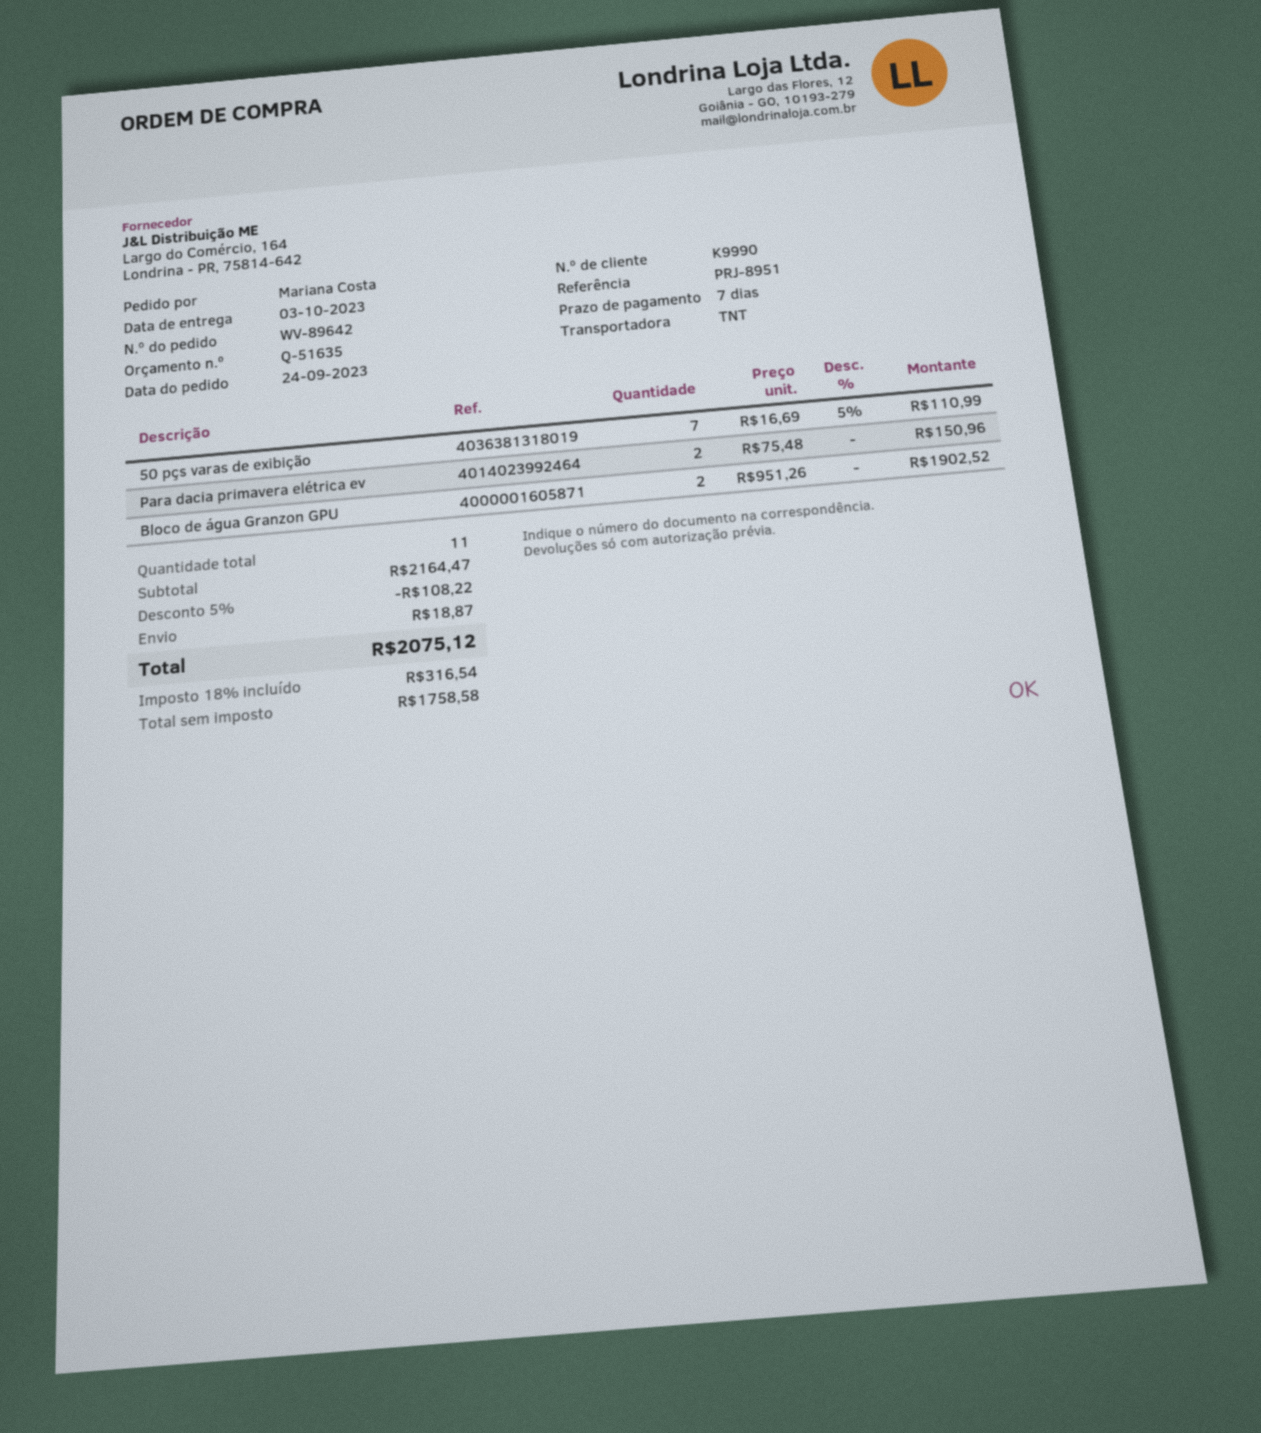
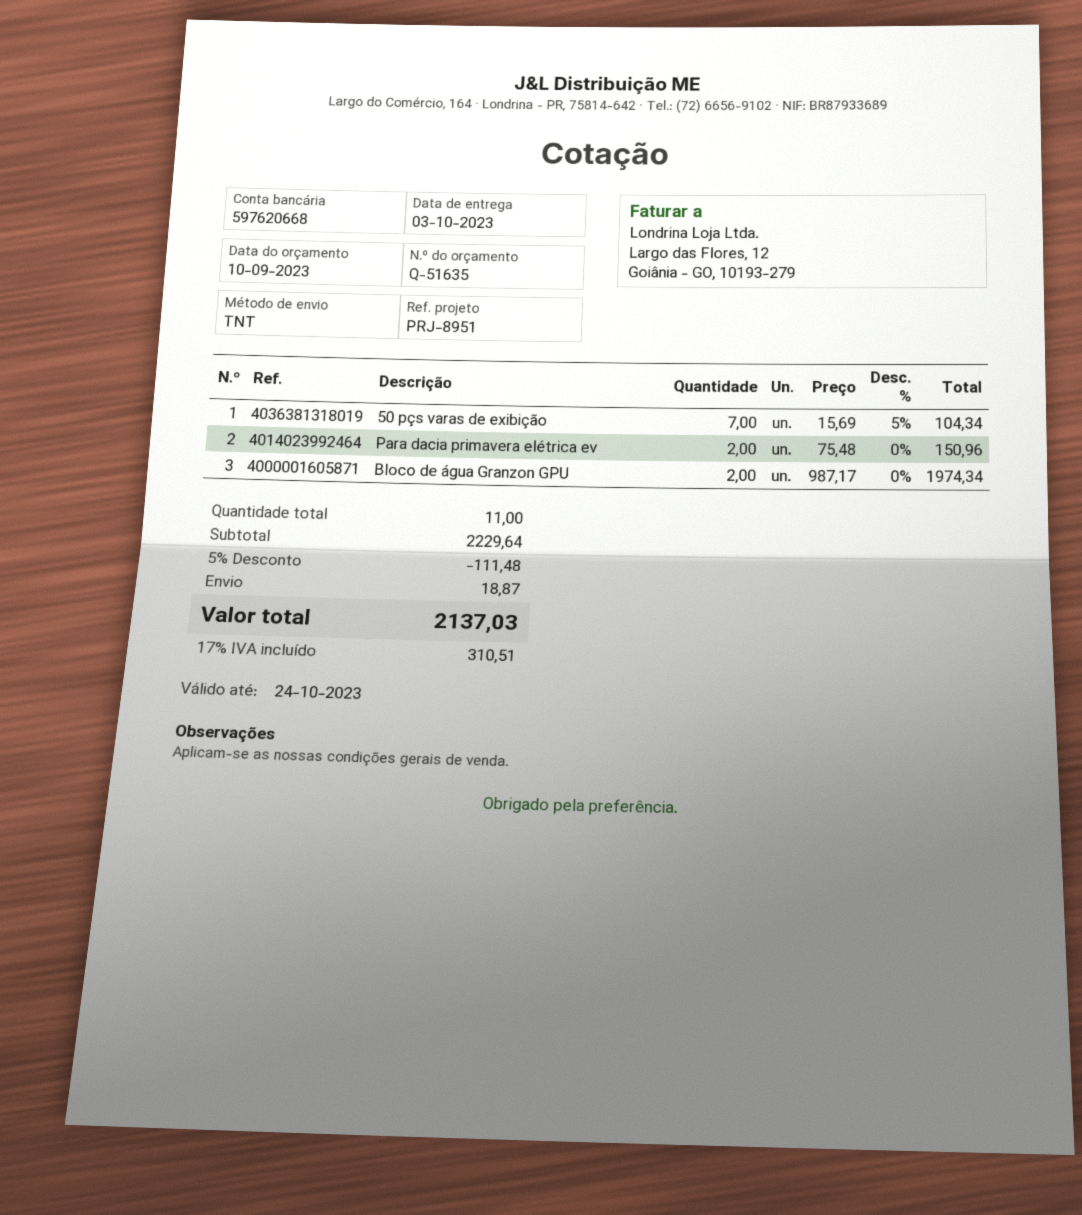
50 pçs varas de exibição: 7 x 16.69 - 5% = 110.99 -> 7 x 15.69 - 5% = 104.34
Bloco de água Granzon GPU: 2 x 951.26 = 1902.52 -> 2 x 987.17 = 1974.34
subtotal: 2164.47 -> 2229.64
discount: 5% = 108.22 -> 5% = 111.48
tax: 18% = 316.54 -> 17% = 310.51
total: 2075.12 -> 2137.03

